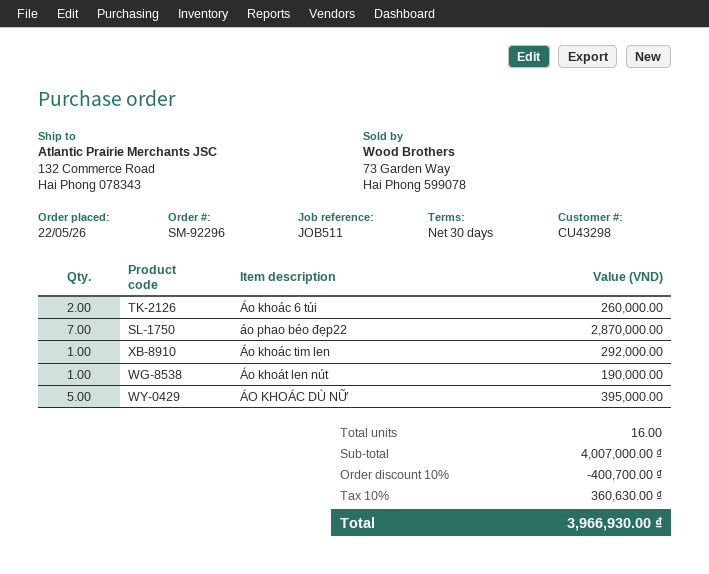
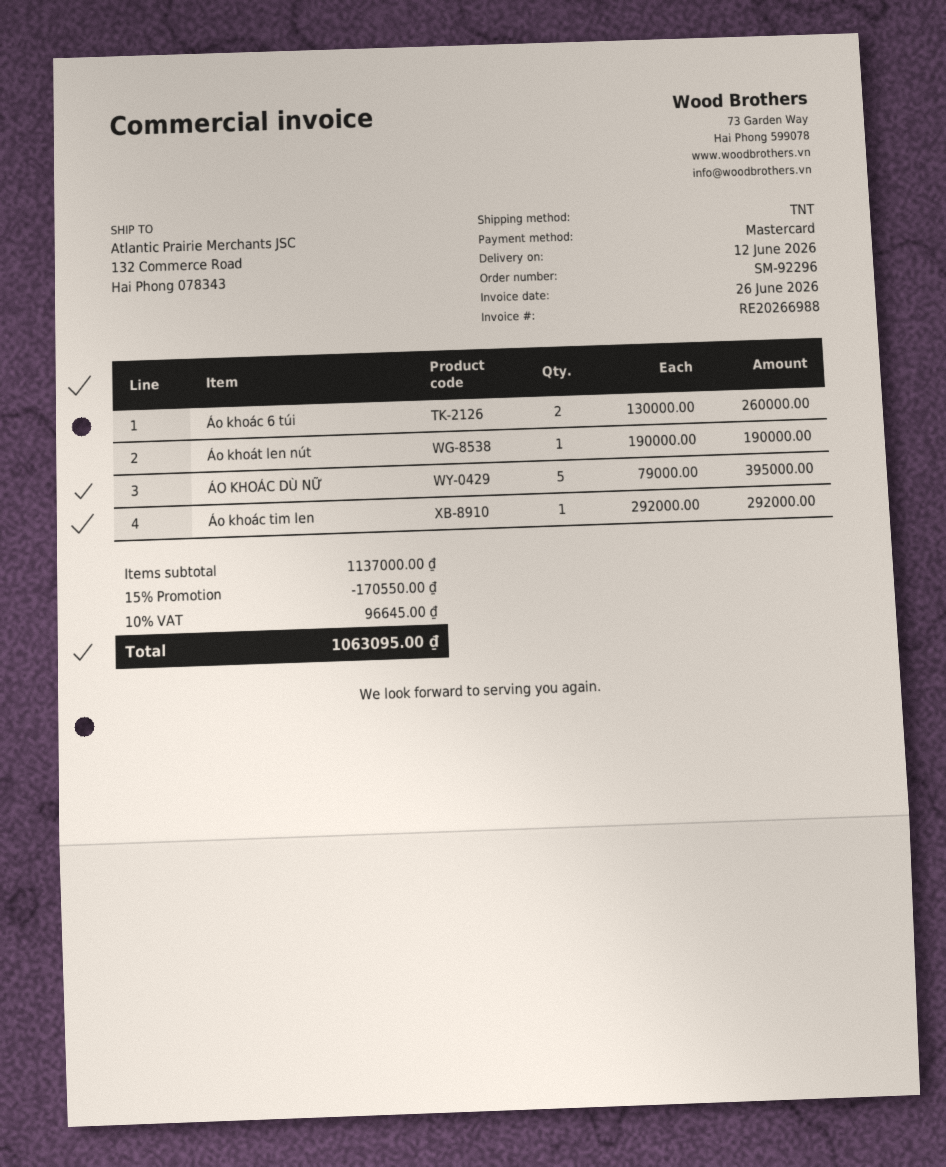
áo phao béo đẹp22: 7 for 2870000.00 -> none
subtotal: 4007000.00 -> 1137000.00
discount: 10% = 400700.00 -> 15% = 170550.00
tax: 10% = 360630.00 -> 10% = 96645.00
total: 3966930.00 -> 1063095.00

